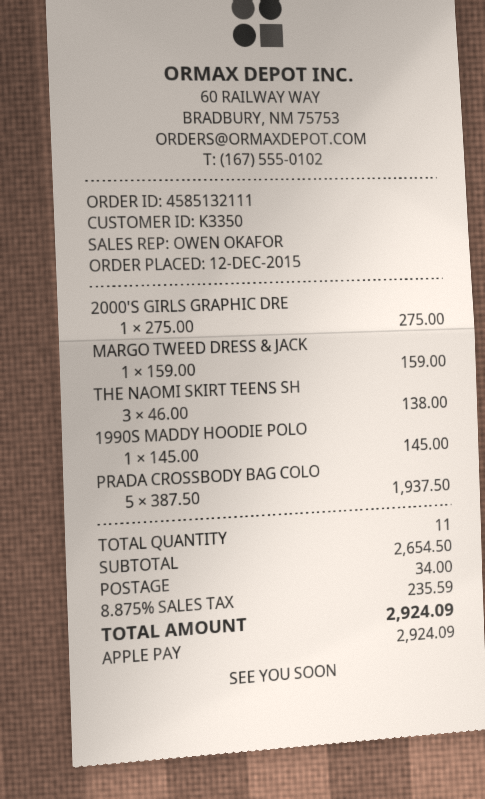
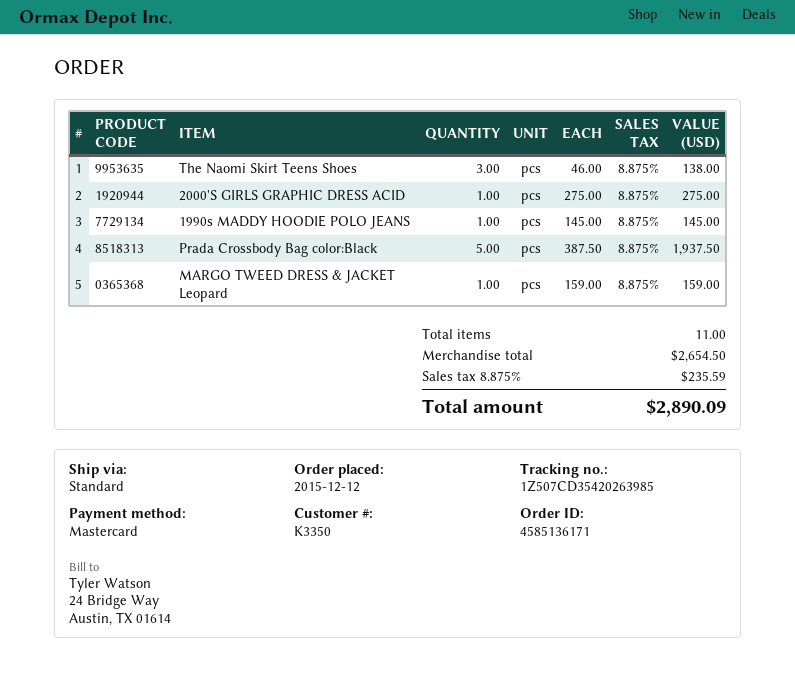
order number: 4585132111 -> 4585136171
payment method: Apple Pay -> Mastercard
shipping: 34.00 -> none
total: 2924.09 -> 2890.09

